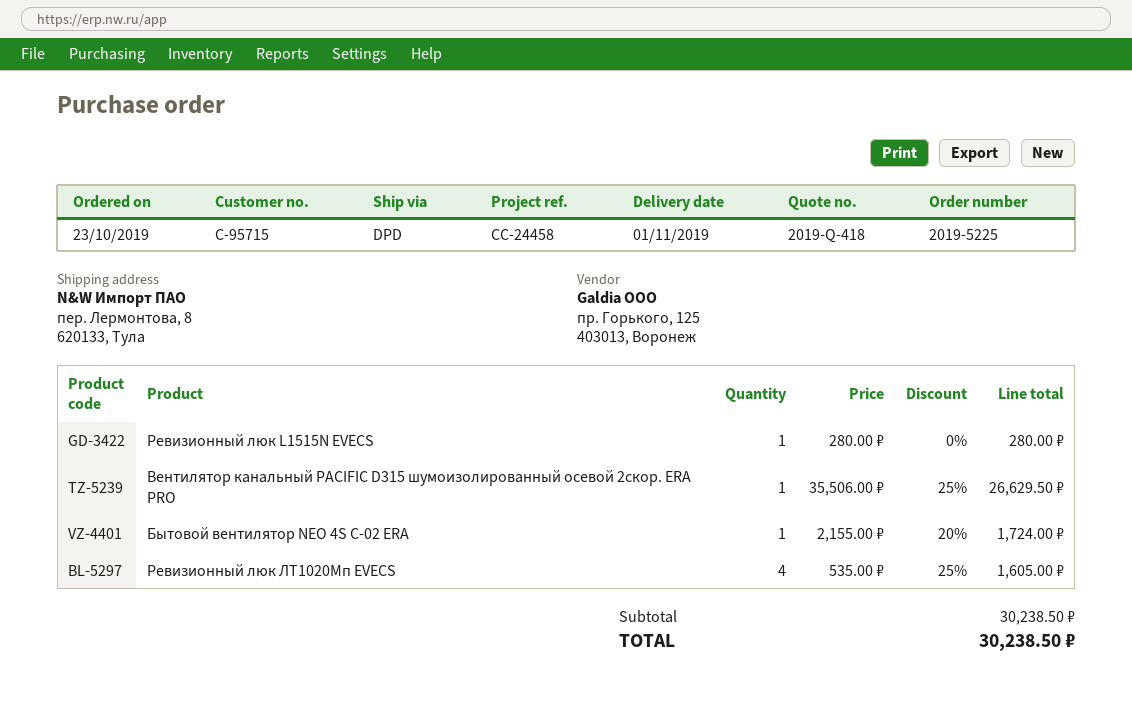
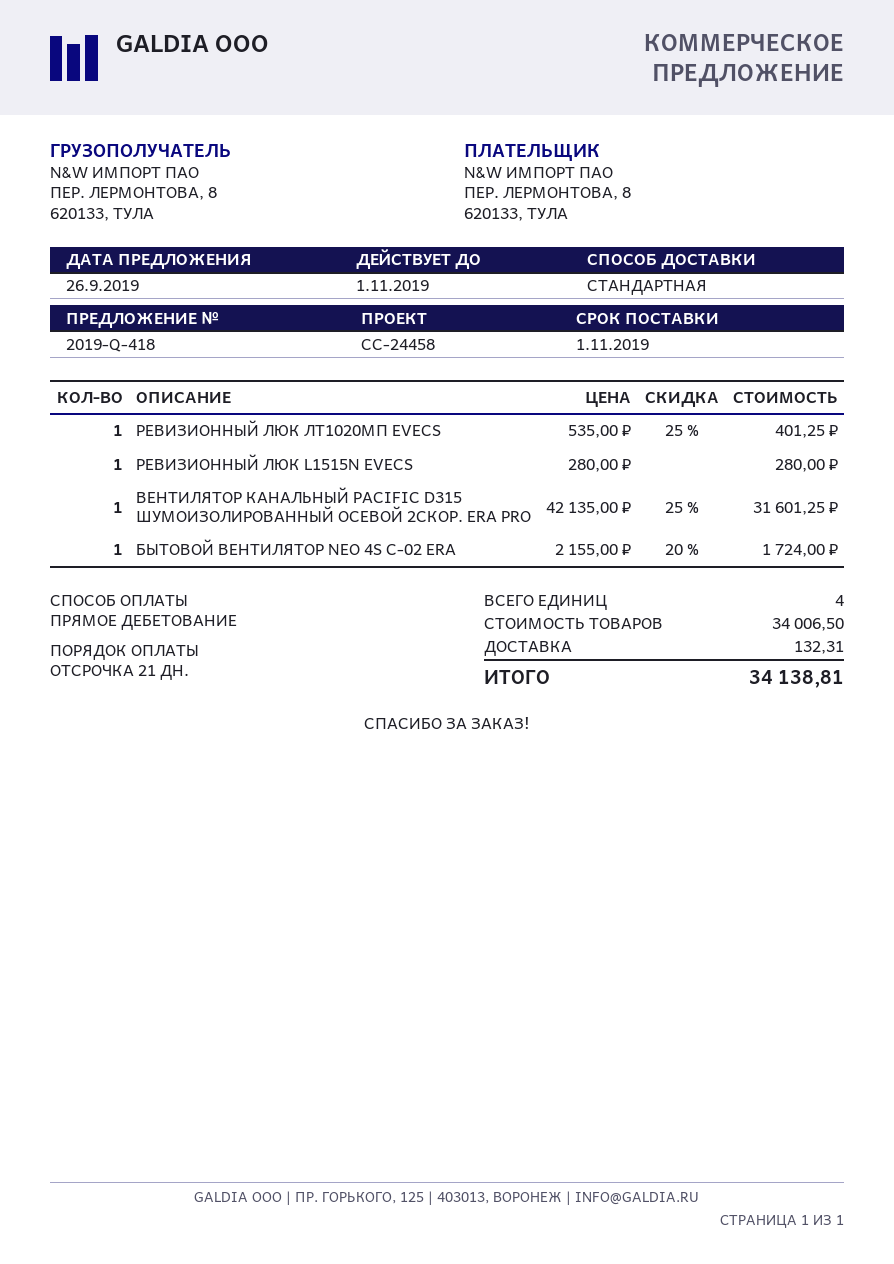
shipping method: DPD -> standard
Вентилятор канальный PACIFIC D315 шумоизолированный осевой 2скор. ERA PRO: 1 x 35506.00 - 25% = 26629.50 -> 1 x 42135.00 - 25% = 31601.25
Ревизионный люк ЛТ1020Мп EVECS: 4 x 535.00 - 25% = 1605.00 -> 1 x 535.00 - 25% = 401.25
subtotal: 30238.50 -> 34006.50
shipping: none -> 132.31
total: 30238.50 -> 34138.81

